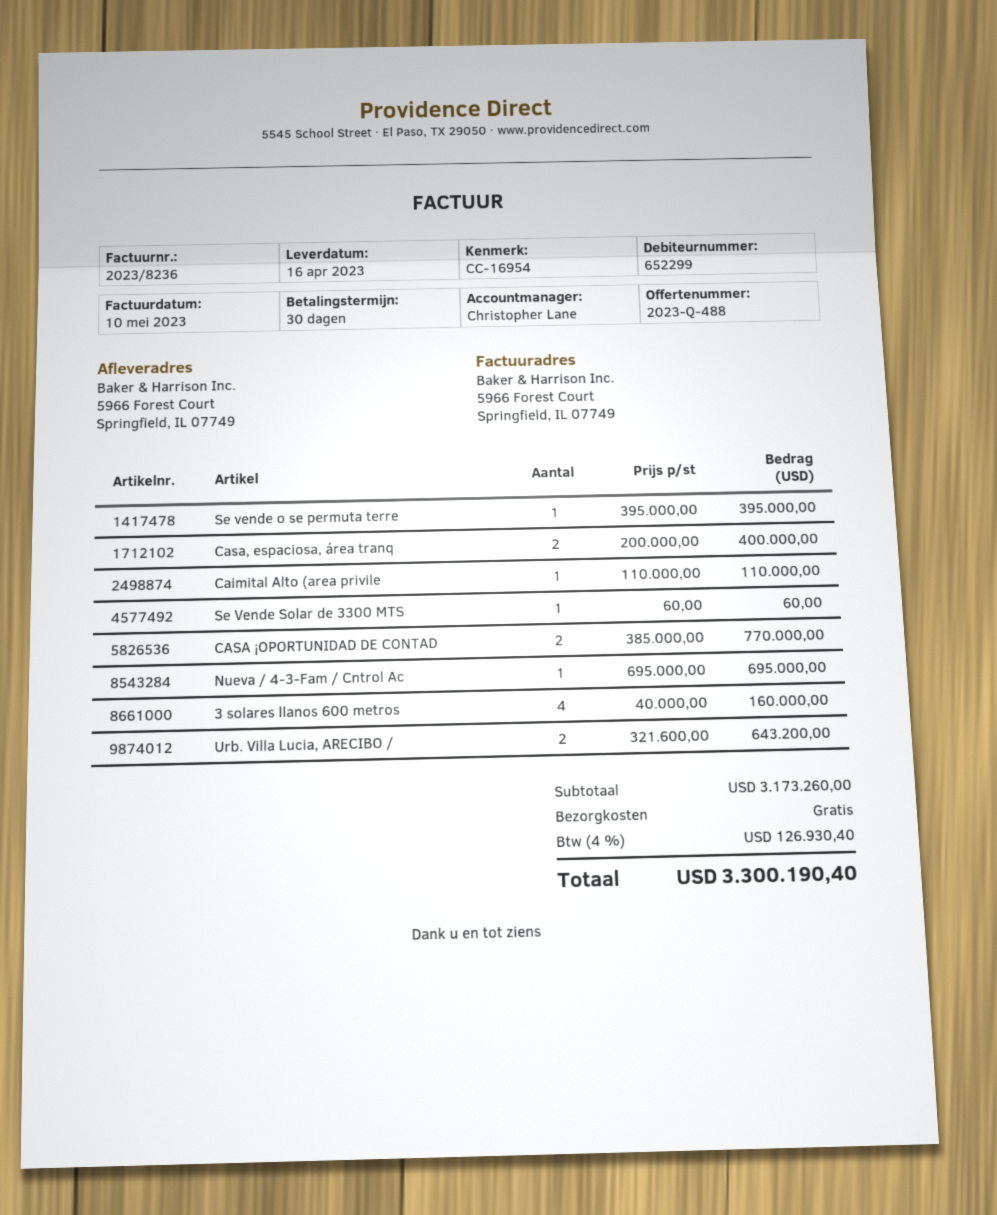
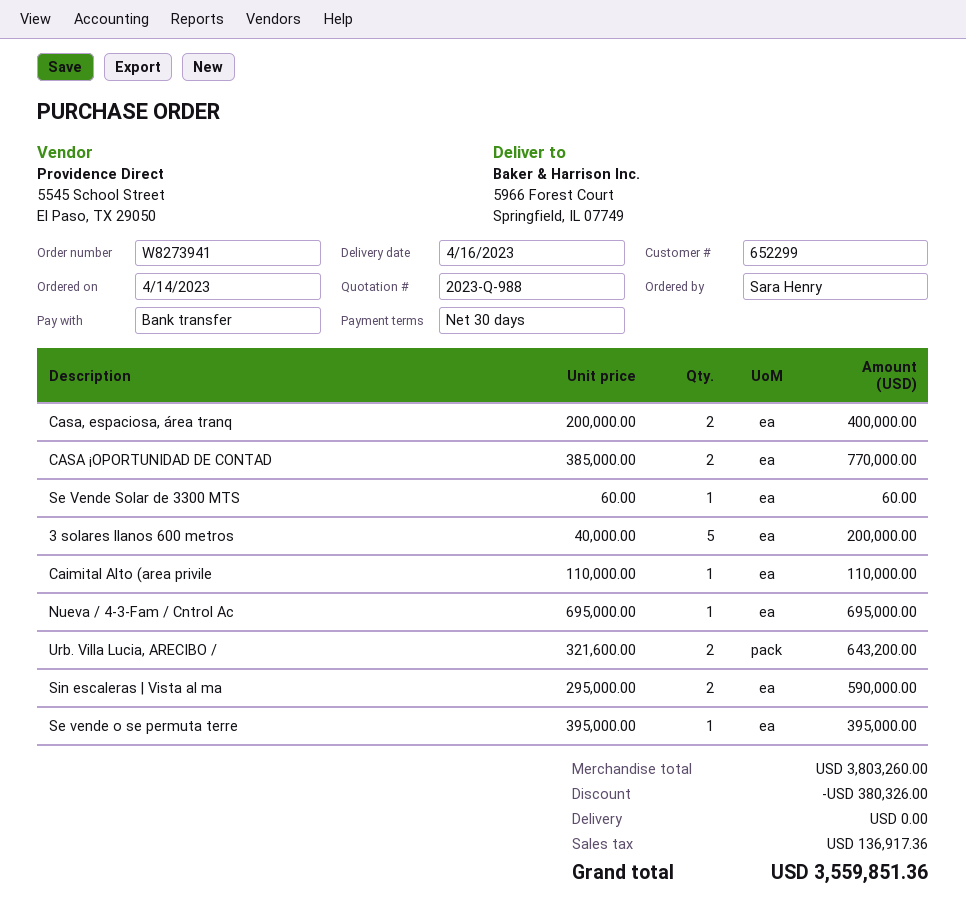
quote number: 2023-Q-488 -> 2023-Q-988
3 solares llanos 600 metros: 4 x 40000.00 = 160000.00 -> 5 x 40000.00 = 200000.00
Sin escaleras | Vista al ma: none -> 2 x 295000.00 = 590000.00
subtotal: 3173260.00 -> 3803260.00
discount: none -> 380326.00
tax: 126930.40 -> 136917.36
total: 3300190.40 -> 3559851.36

